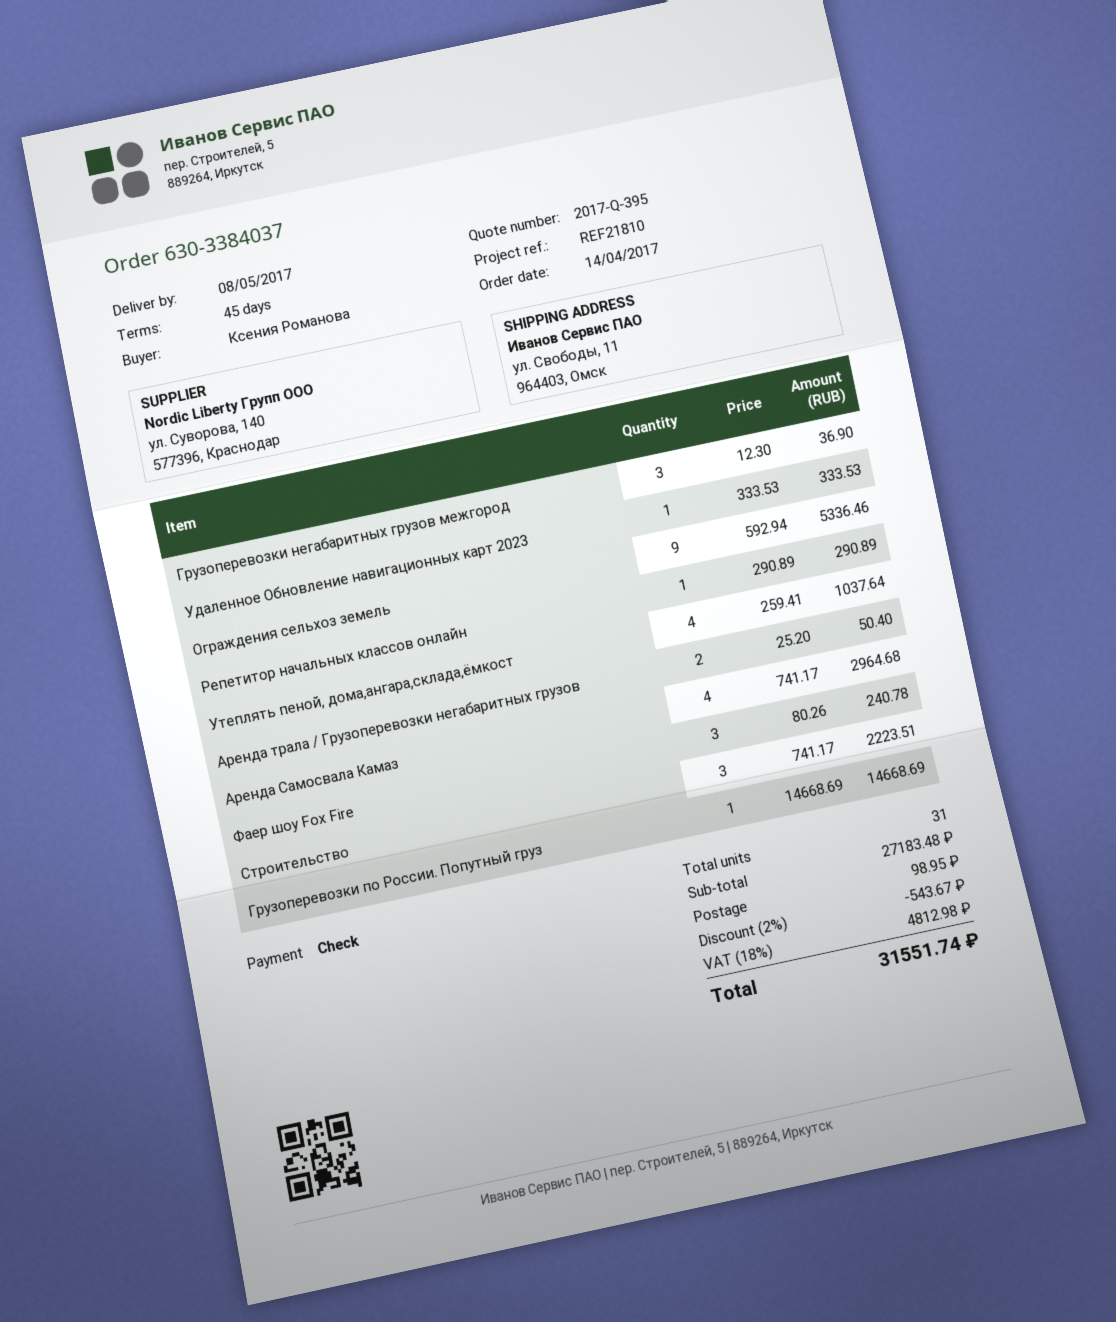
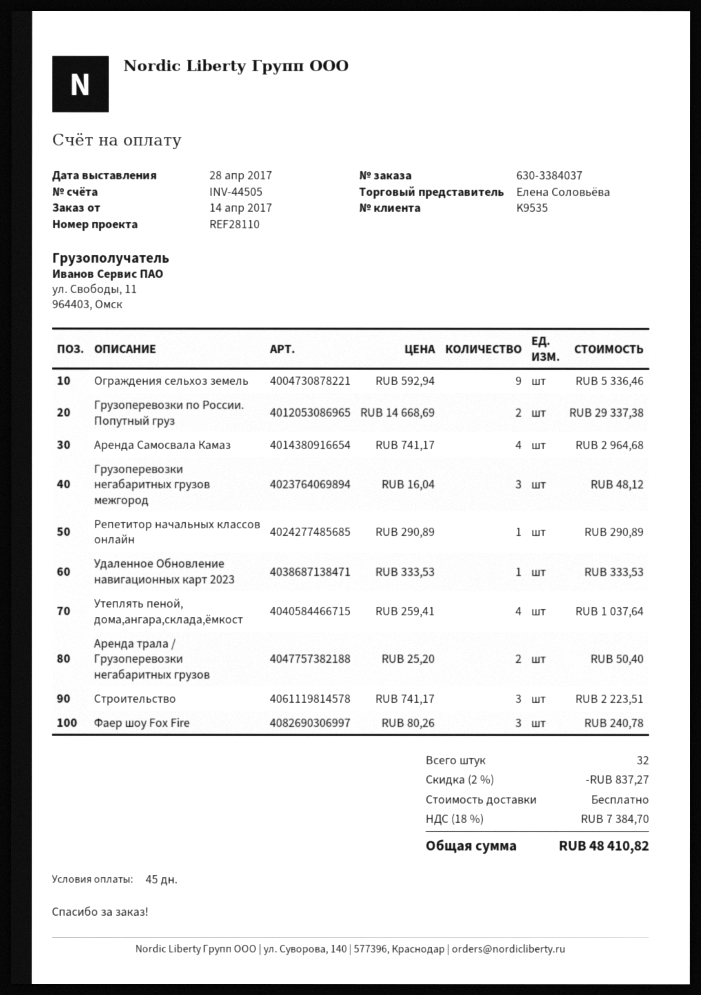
reference: REF21810 -> REF28110
Грузоперевозки негабаритных грузов межгород: 3 x 12.30 = 36.90 -> 3 x 16.04 = 48.12
Грузоперевозки по России. Попутный груз: 1 x 14668.69 = 14668.69 -> 2 x 14668.69 = 29337.38
total quantity: 31 -> 32
discount: 2% = 543.67 -> 2% = 837.27
shipping: 98.95 -> 0.00
tax: 18% = 4812.98 -> 18% = 7384.70
total: 31551.74 -> 48410.82

